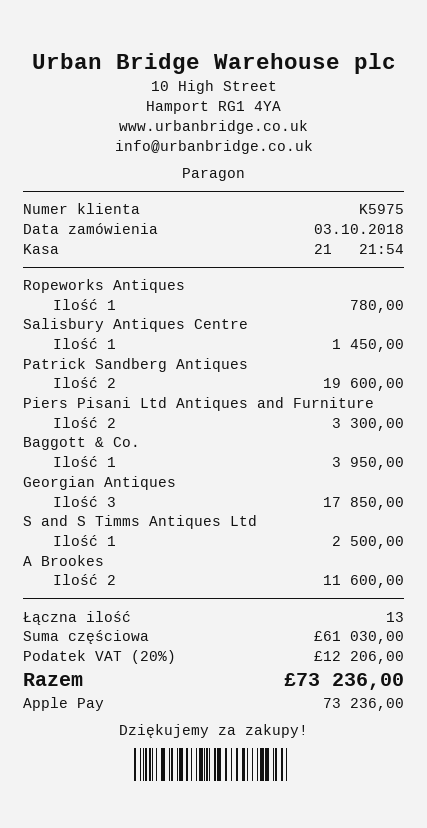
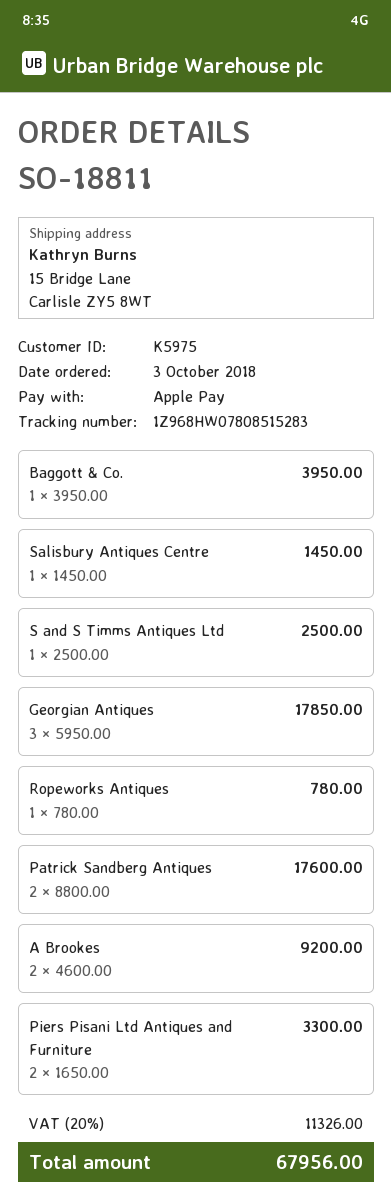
Patrick Sandberg Antiques: 2 for 19600.00 -> 2 for 17600.00
A Brookes: 2 for 11600.00 -> 2 for 9200.00
tax: 20% = 12206.00 -> 20% = 11326.00
total: 73236.00 -> 67956.00

